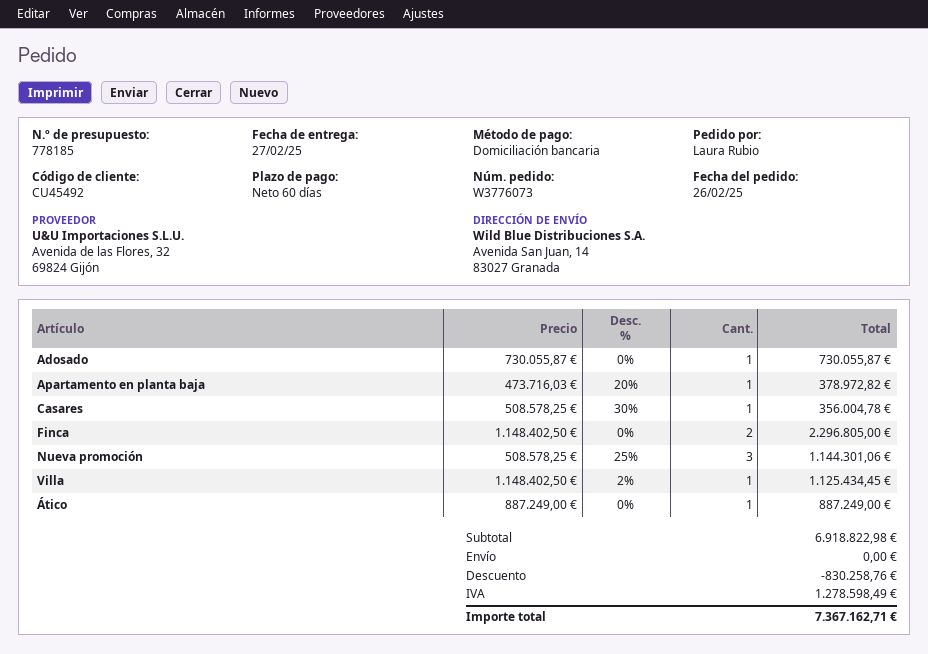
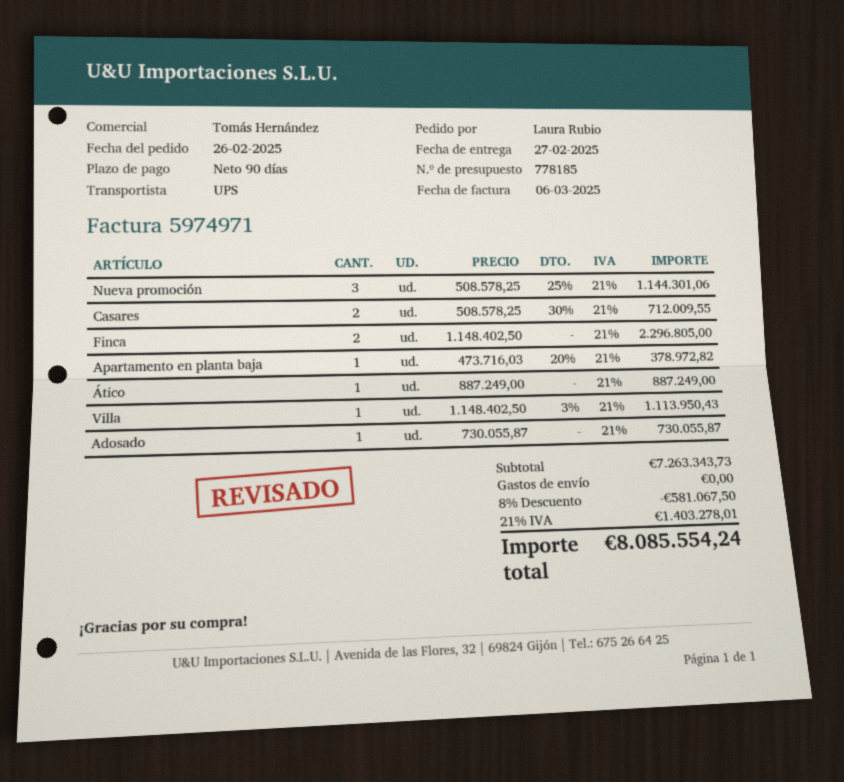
payment terms: 60 days -> 90 days
Casares: 1 x 508578.25 - 30% = 356004.78 -> 2 x 508578.25 - 30% = 712009.55
Villa: 1 x 1148402.50 - 2% = 1125434.45 -> 1 x 1148402.50 - 3% = 1113950.43
subtotal: 6918822.98 -> 7263343.73
discount: 830258.76 -> 581067.50
tax: 1278598.49 -> 1403278.01
total: 7367162.71 -> 8085554.24

